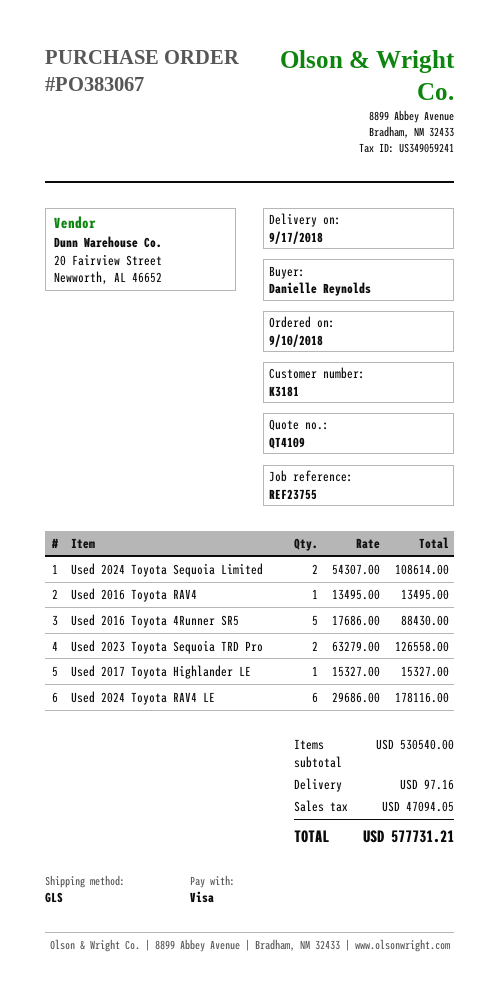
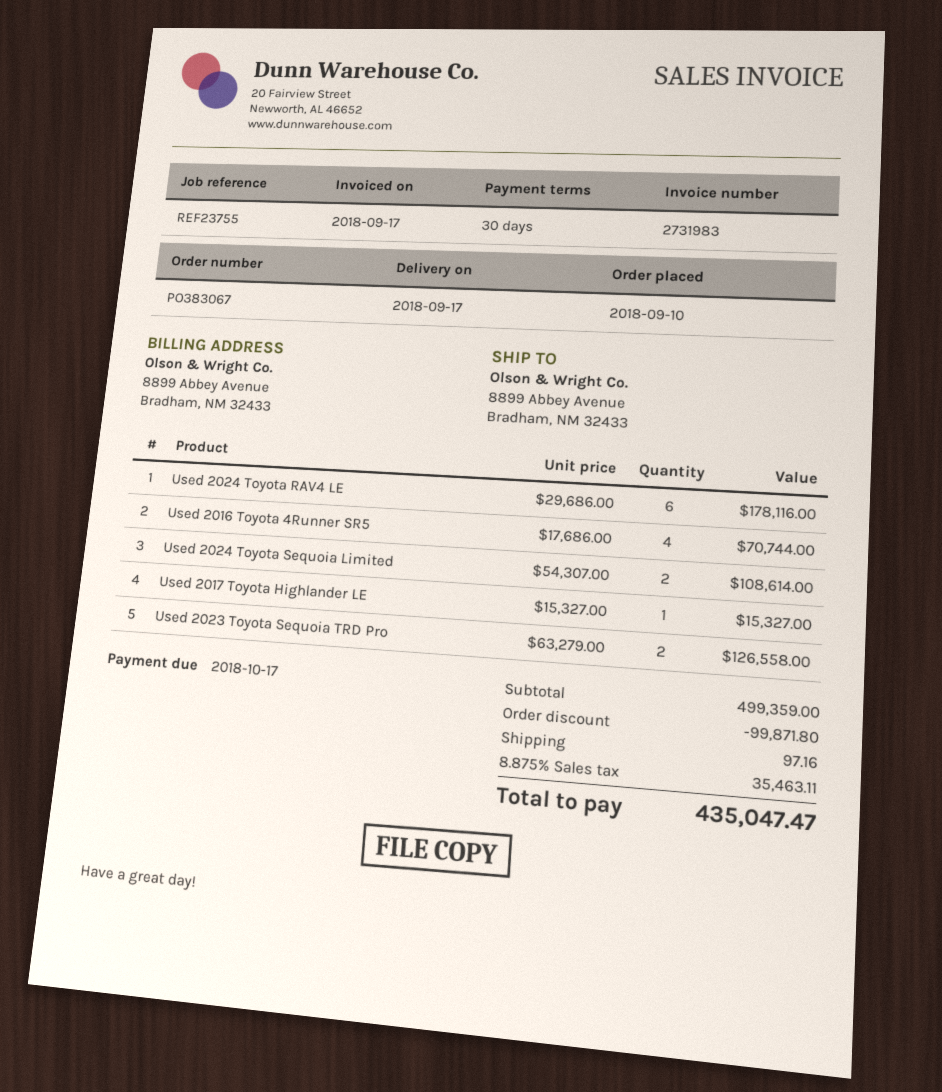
Used 2016 Toyota RAV4: 1 x 13495.00 = 13495.00 -> none
Used 2016 Toyota 4Runner SR5: 5 x 17686.00 = 88430.00 -> 4 x 17686.00 = 70744.00
subtotal: 530540.00 -> 499359.00
discount: none -> 99871.80
tax: 47094.05 -> 35463.11
total: 577731.21 -> 435047.47

